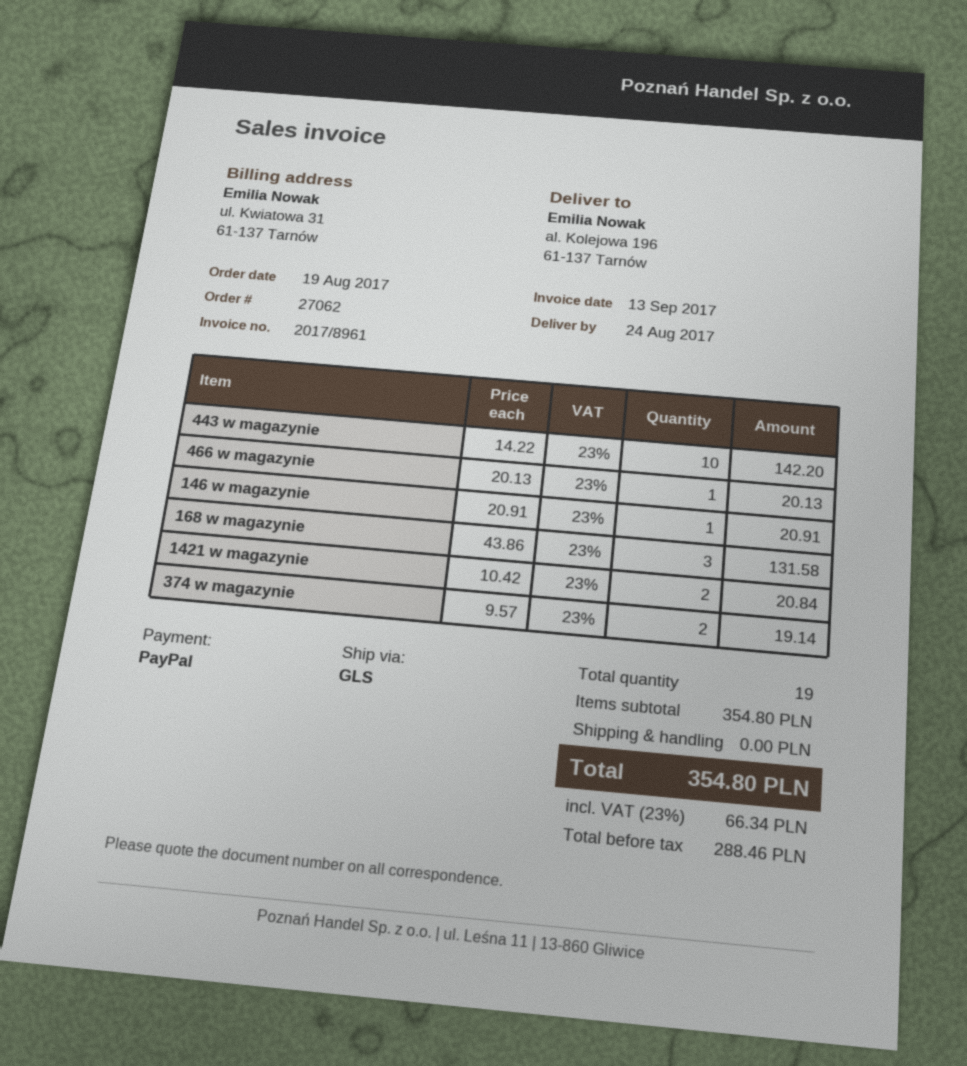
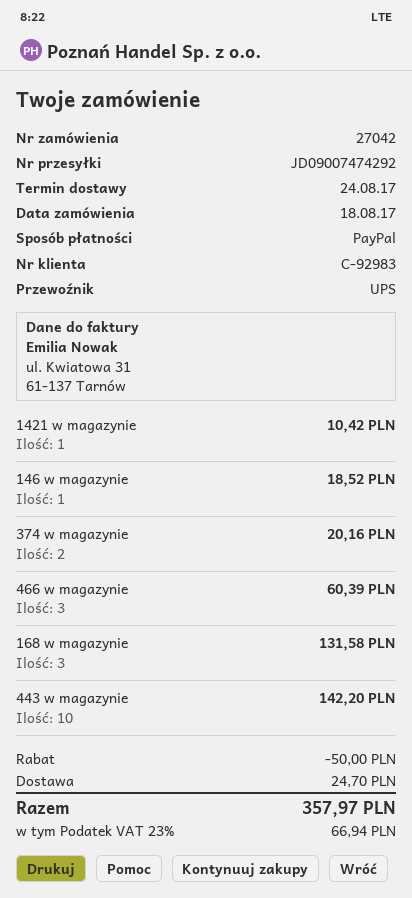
order number: 27062 -> 27042
order date: 2017-08-19 -> 2017-08-18
shipping method: GLS -> UPS
466 w magazynie: 1 for 20.13 -> 3 for 60.39
146 w magazynie: 1 for 20.91 -> 1 for 18.52
1421 w magazynie: 2 for 20.84 -> 1 for 10.42
374 w magazynie: 2 for 19.14 -> 2 for 20.16
discount: none -> 50.00
shipping: 0.00 -> 24.70
tax: 23% = 66.34 -> 23% = 66.94
total: 354.80 -> 357.97

